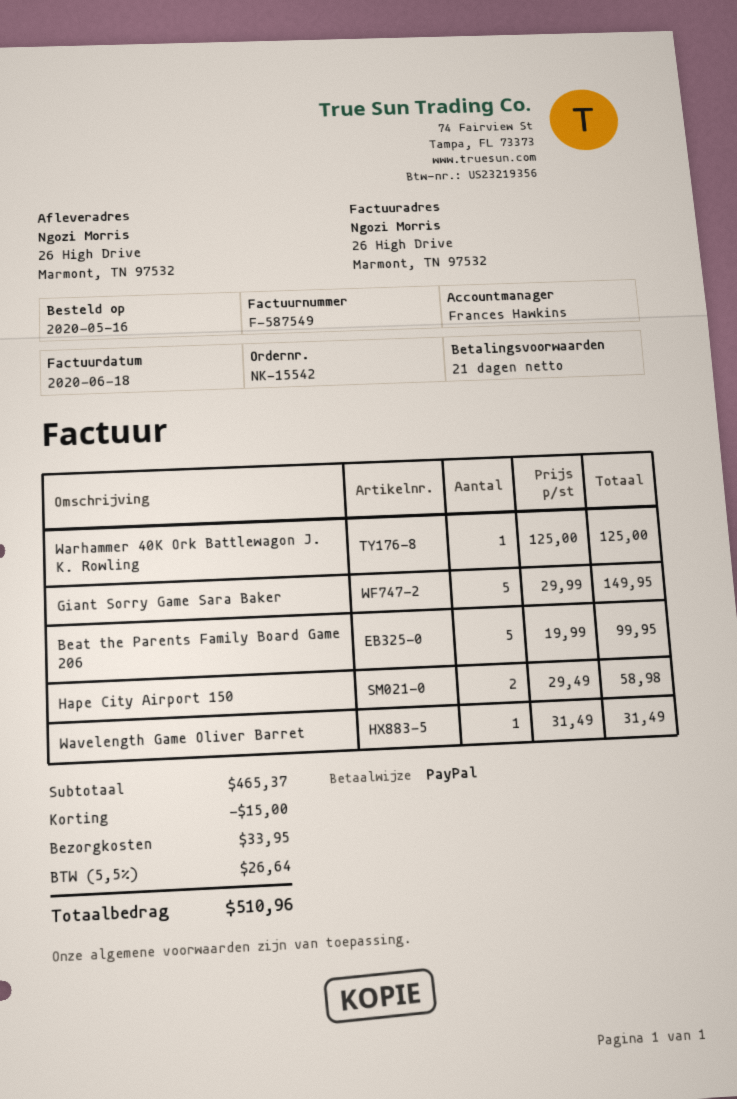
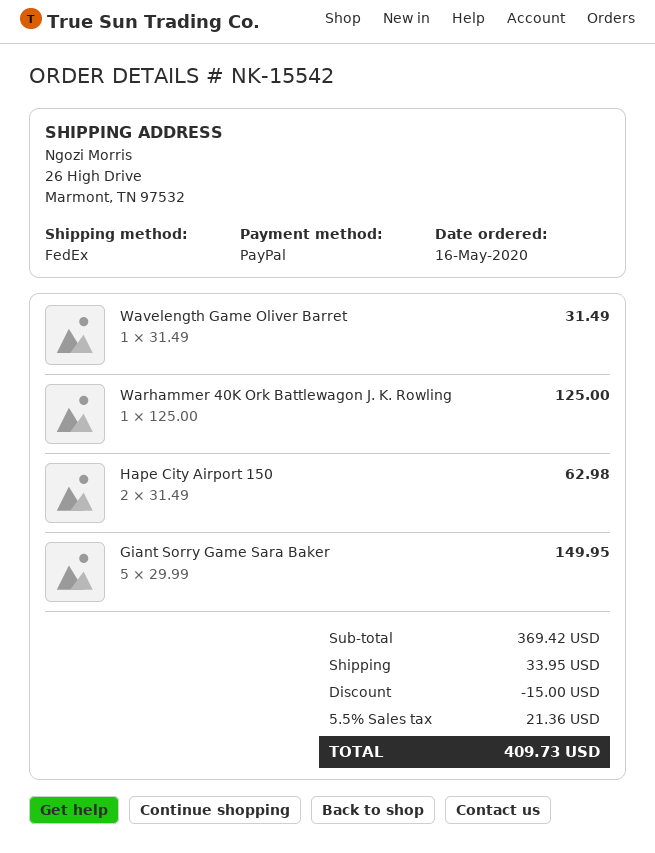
Beat the Parents Family Board Game 206: 5 x 19.99 = 99.95 -> none
Hape City Airport 150: 2 x 29.49 = 58.98 -> 2 x 31.49 = 62.98
subtotal: 465.37 -> 369.42
tax: 5.5% = 26.64 -> 5.5% = 21.36
total: 510.96 -> 409.73

